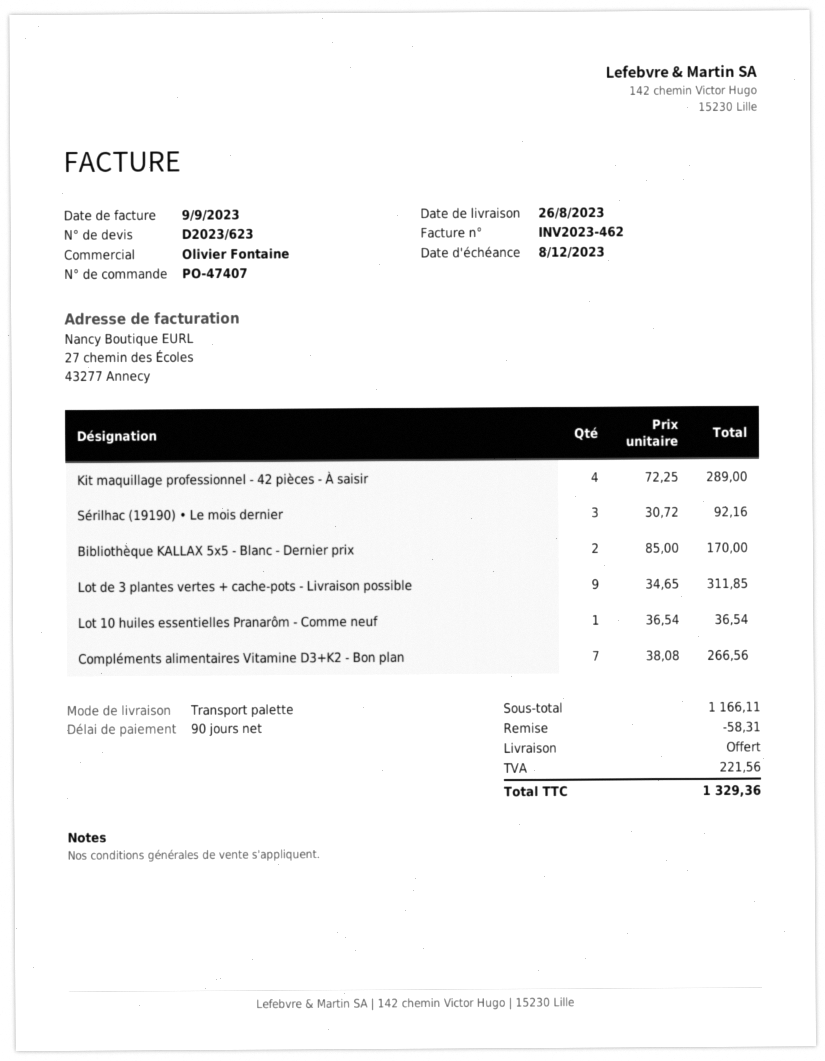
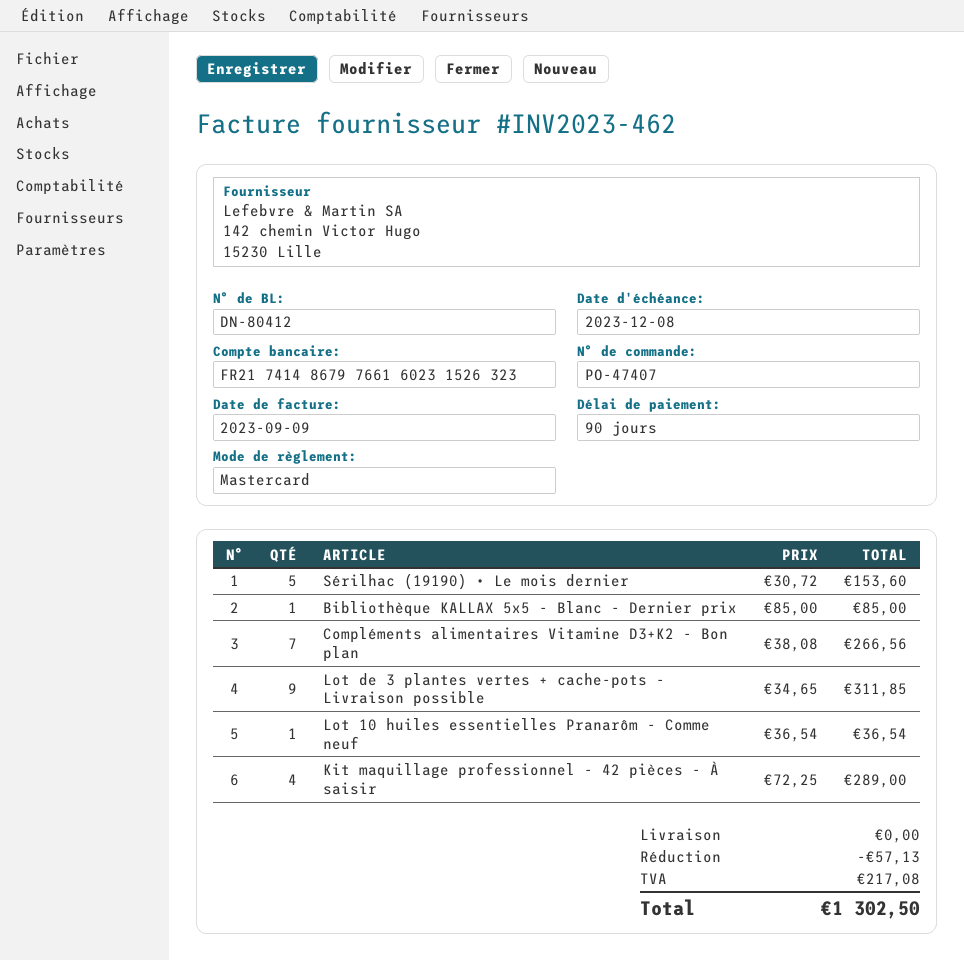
Sérilhac (19190) • Le mois dernier: 3 x 30.72 = 92.16 -> 5 x 30.72 = 153.60
Bibliothèque KALLAX 5x5 - Blanc - Dernier prix: 2 x 85.00 = 170.00 -> 1 x 85.00 = 85.00
discount: 58.31 -> 57.13
tax: 221.56 -> 217.08
total: 1329.36 -> 1302.50

